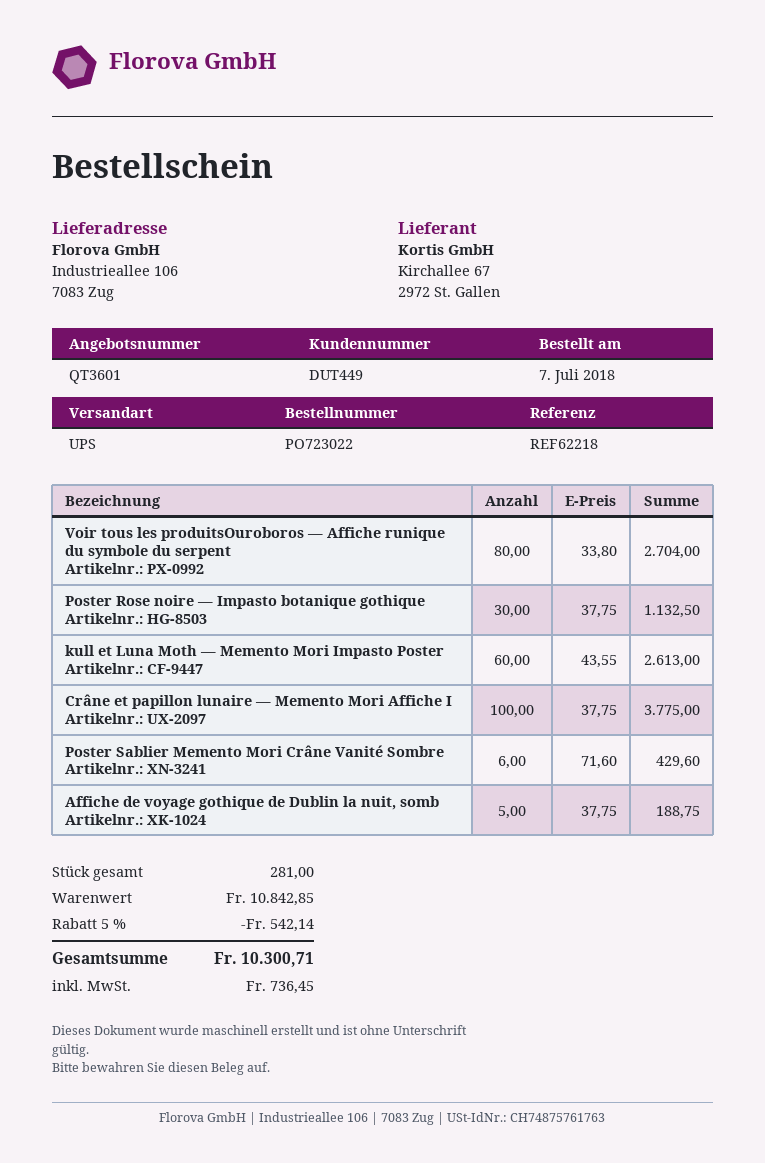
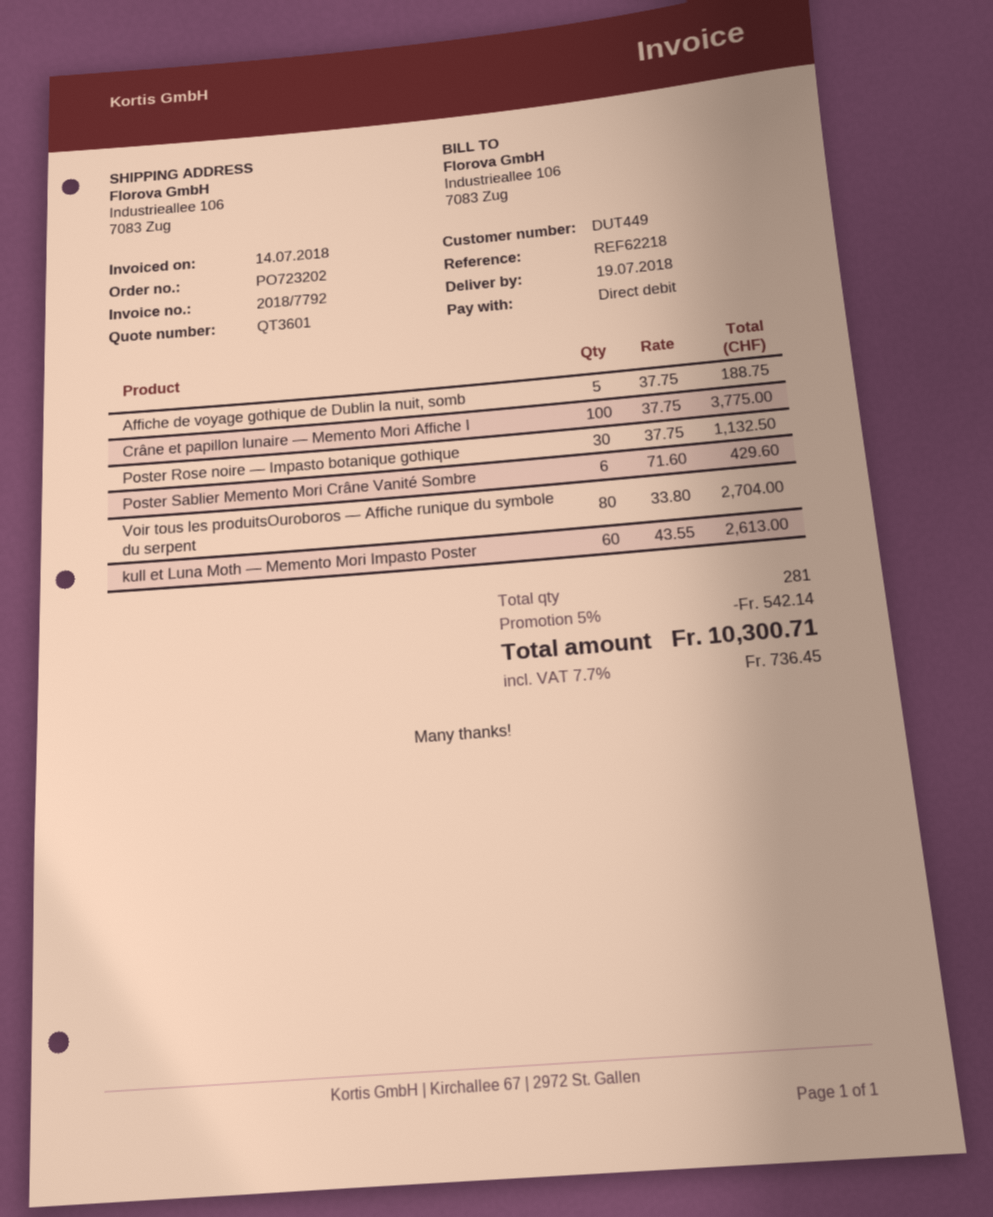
order number: PO723022 -> PO723202

